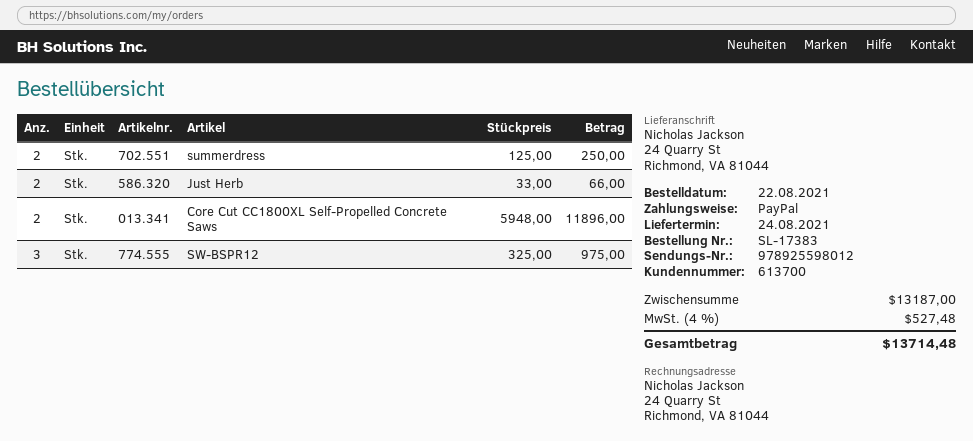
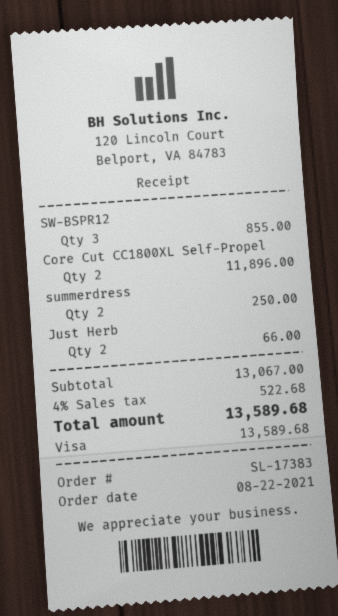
payment method: PayPal -> Visa
SW-BSPR12: 3 for 975.00 -> 3 for 855.00
subtotal: 13187.00 -> 13067.00
tax: 4% = 527.48 -> 4% = 522.68
total: 13714.48 -> 13589.68

